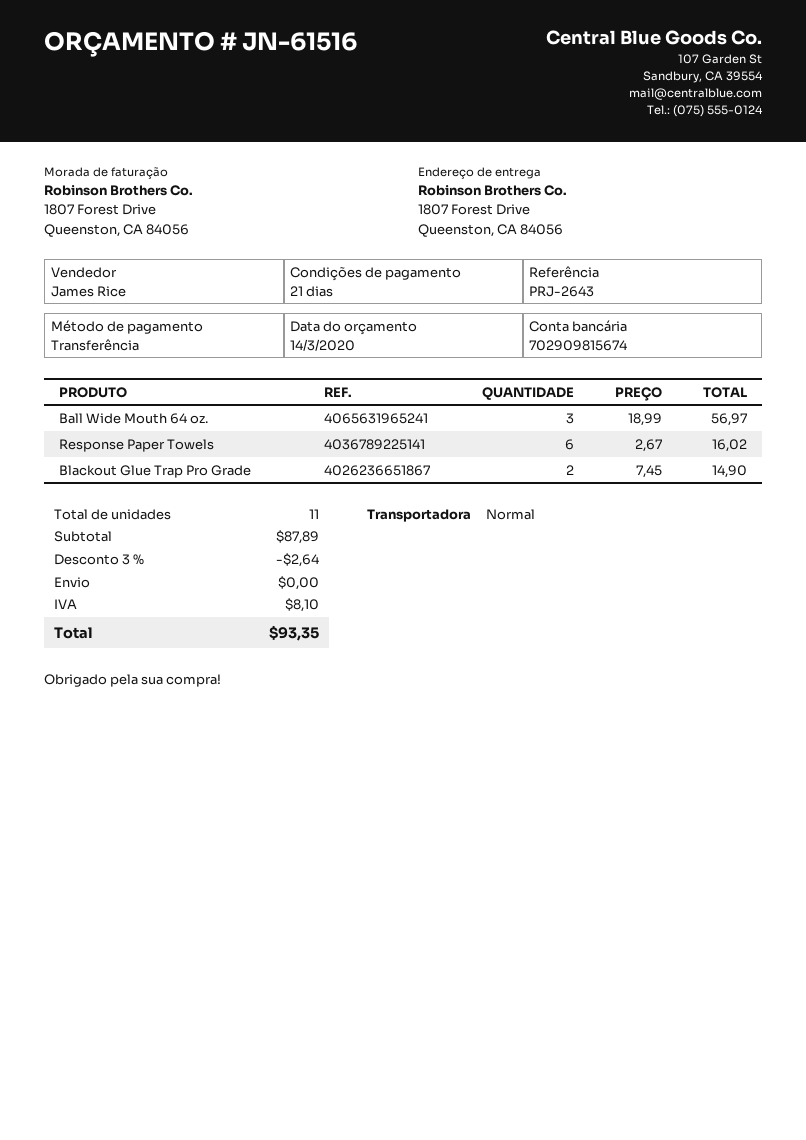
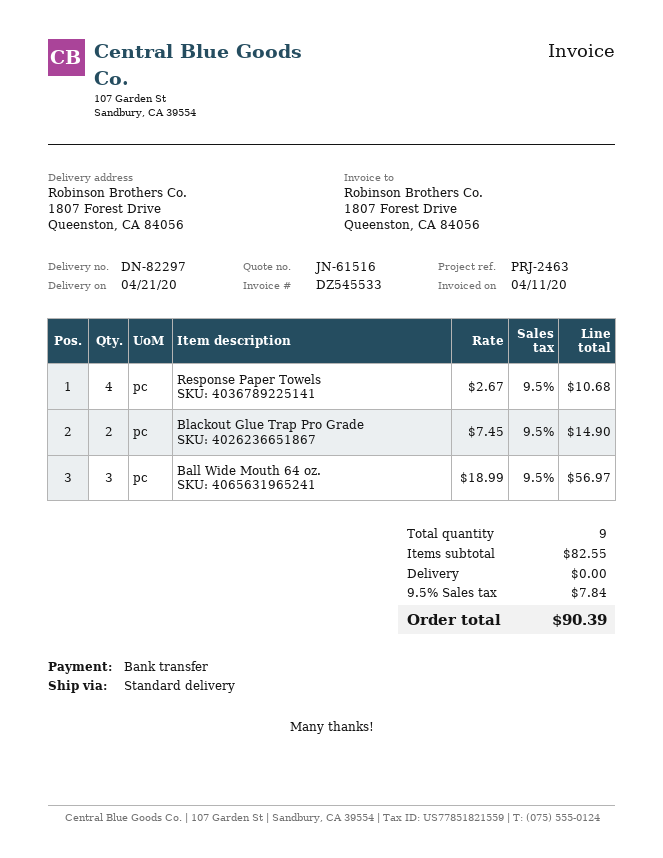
reference: PRJ-2643 -> PRJ-2463
Response Paper Towels: 6 x 2.67 = 16.02 -> 4 x 2.67 = 10.68
total quantity: 11 -> 9
subtotal: 87.89 -> 82.55
discount: 3% = 2.64 -> none
tax: 8.10 -> 7.84
total: 93.35 -> 90.39

